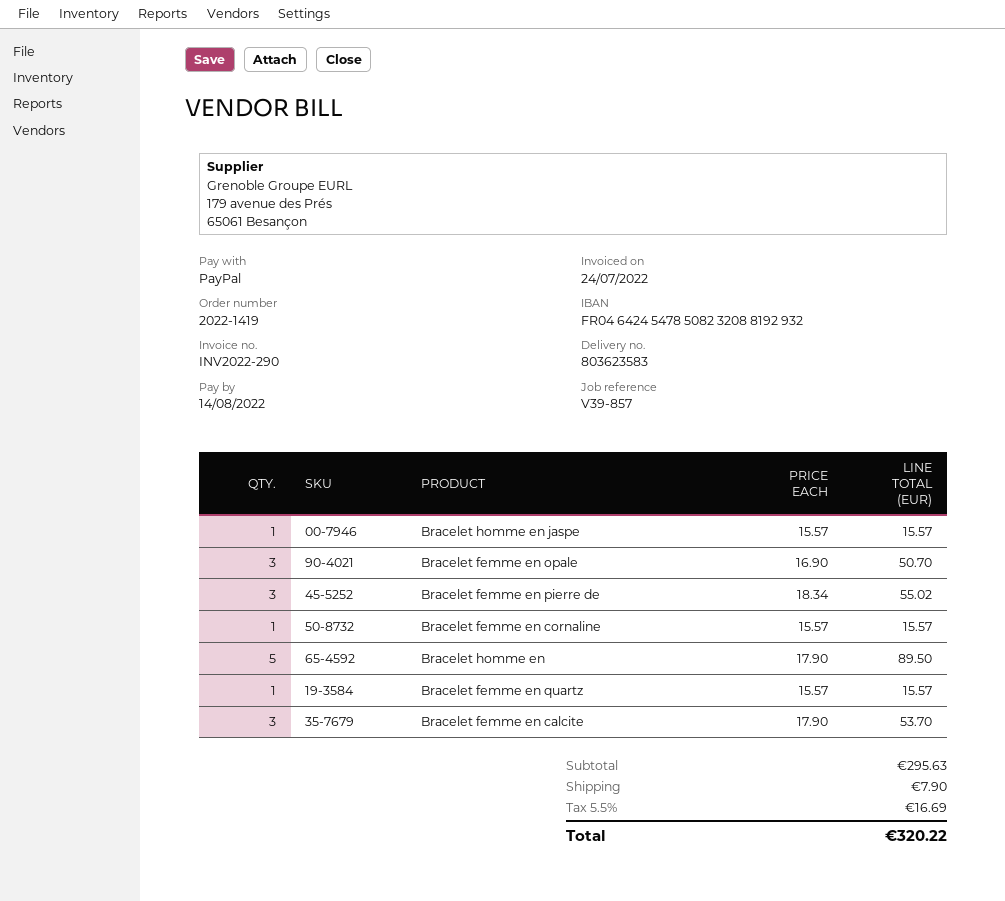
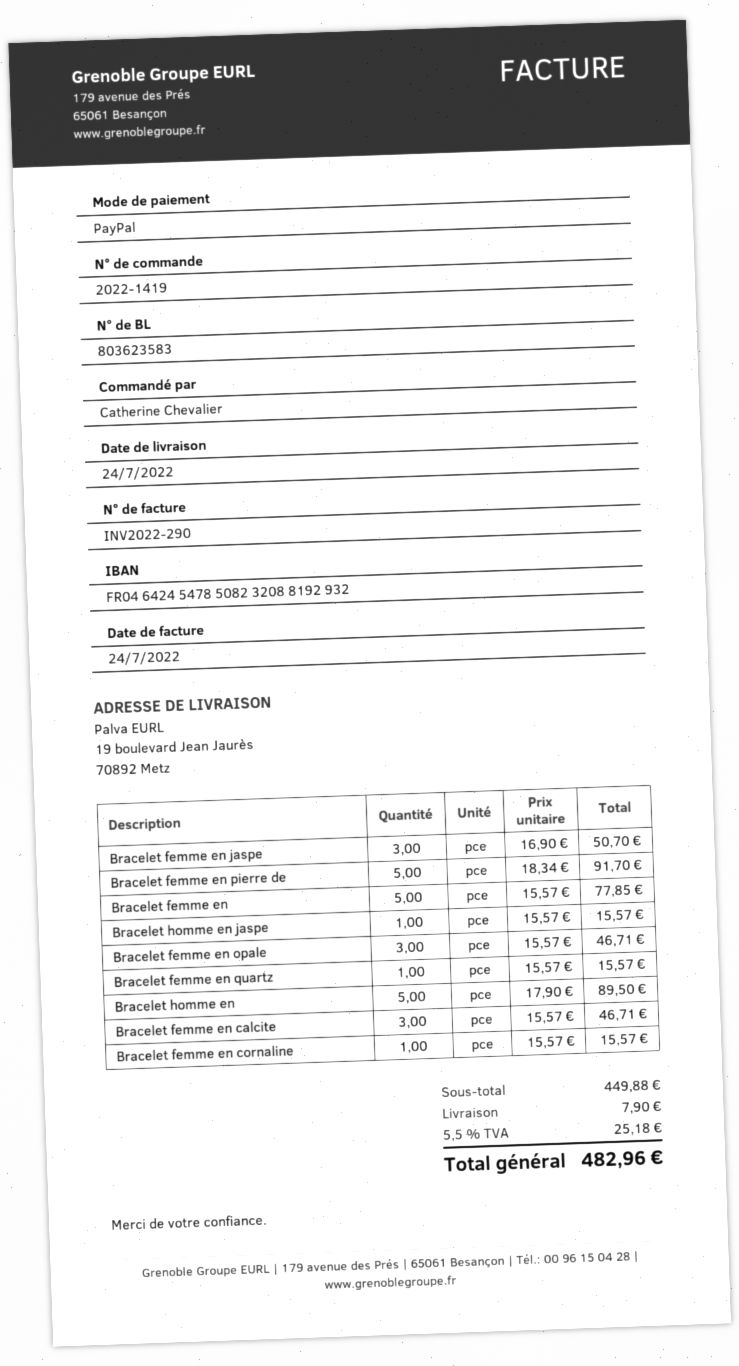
Bracelet femme en opale: 3 x 16.90 = 50.70 -> 3 x 15.57 = 46.71
Bracelet femme en pierre de: 3 x 18.34 = 55.02 -> 5 x 18.34 = 91.70
Bracelet femme en calcite: 3 x 17.90 = 53.70 -> 3 x 15.57 = 46.71
Bracelet femme en jaspe: none -> 3 x 16.90 = 50.70
Bracelet femme en: none -> 5 x 15.57 = 77.85
subtotal: 295.63 -> 449.88
tax: 5.5% = 16.69 -> 5.5% = 25.18
total: 320.22 -> 482.96

